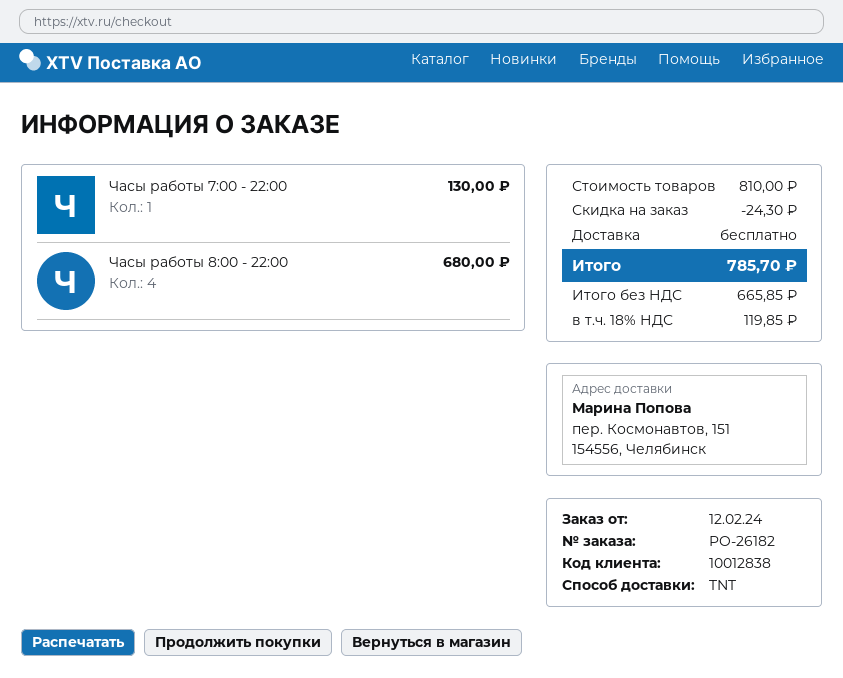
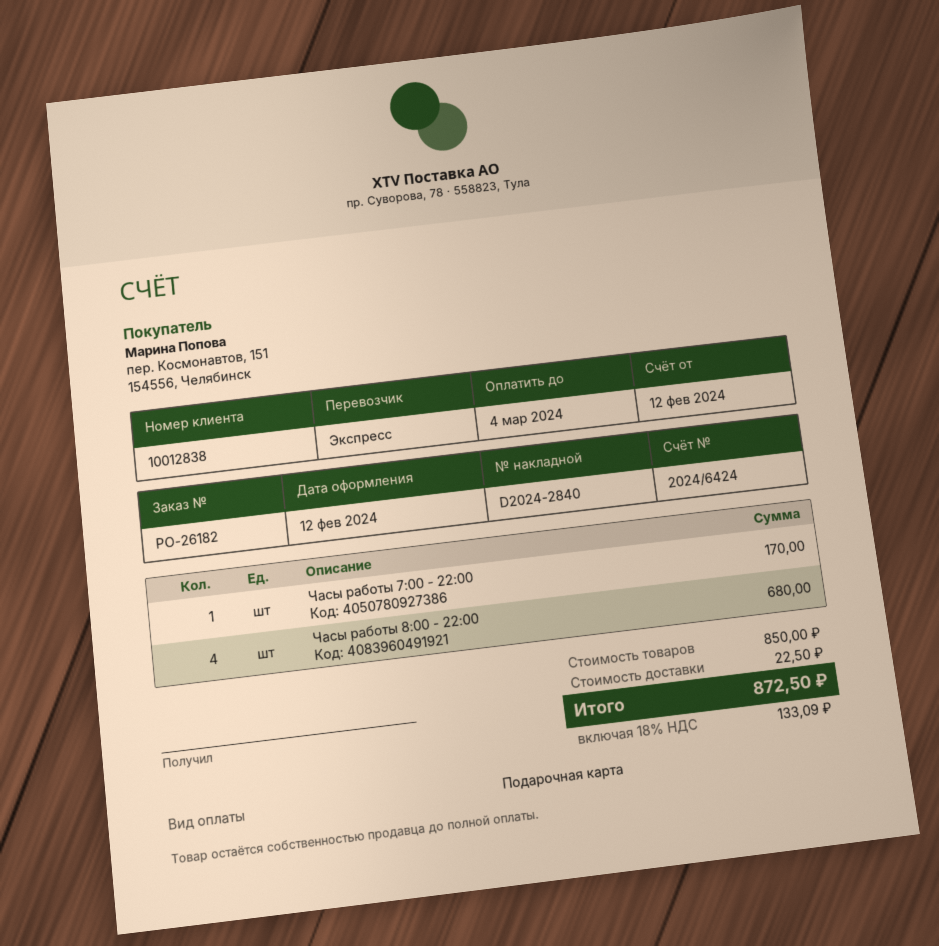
shipping method: TNT -> express
Часы работы 7:00 - 22:00: 1 for 130.00 -> 1 for 170.00
subtotal: 810.00 -> 850.00
discount: 24.30 -> none
shipping: 0.00 -> 22.50
tax: 18% = 119.85 -> 18% = 133.09
total: 785.70 -> 872.50

